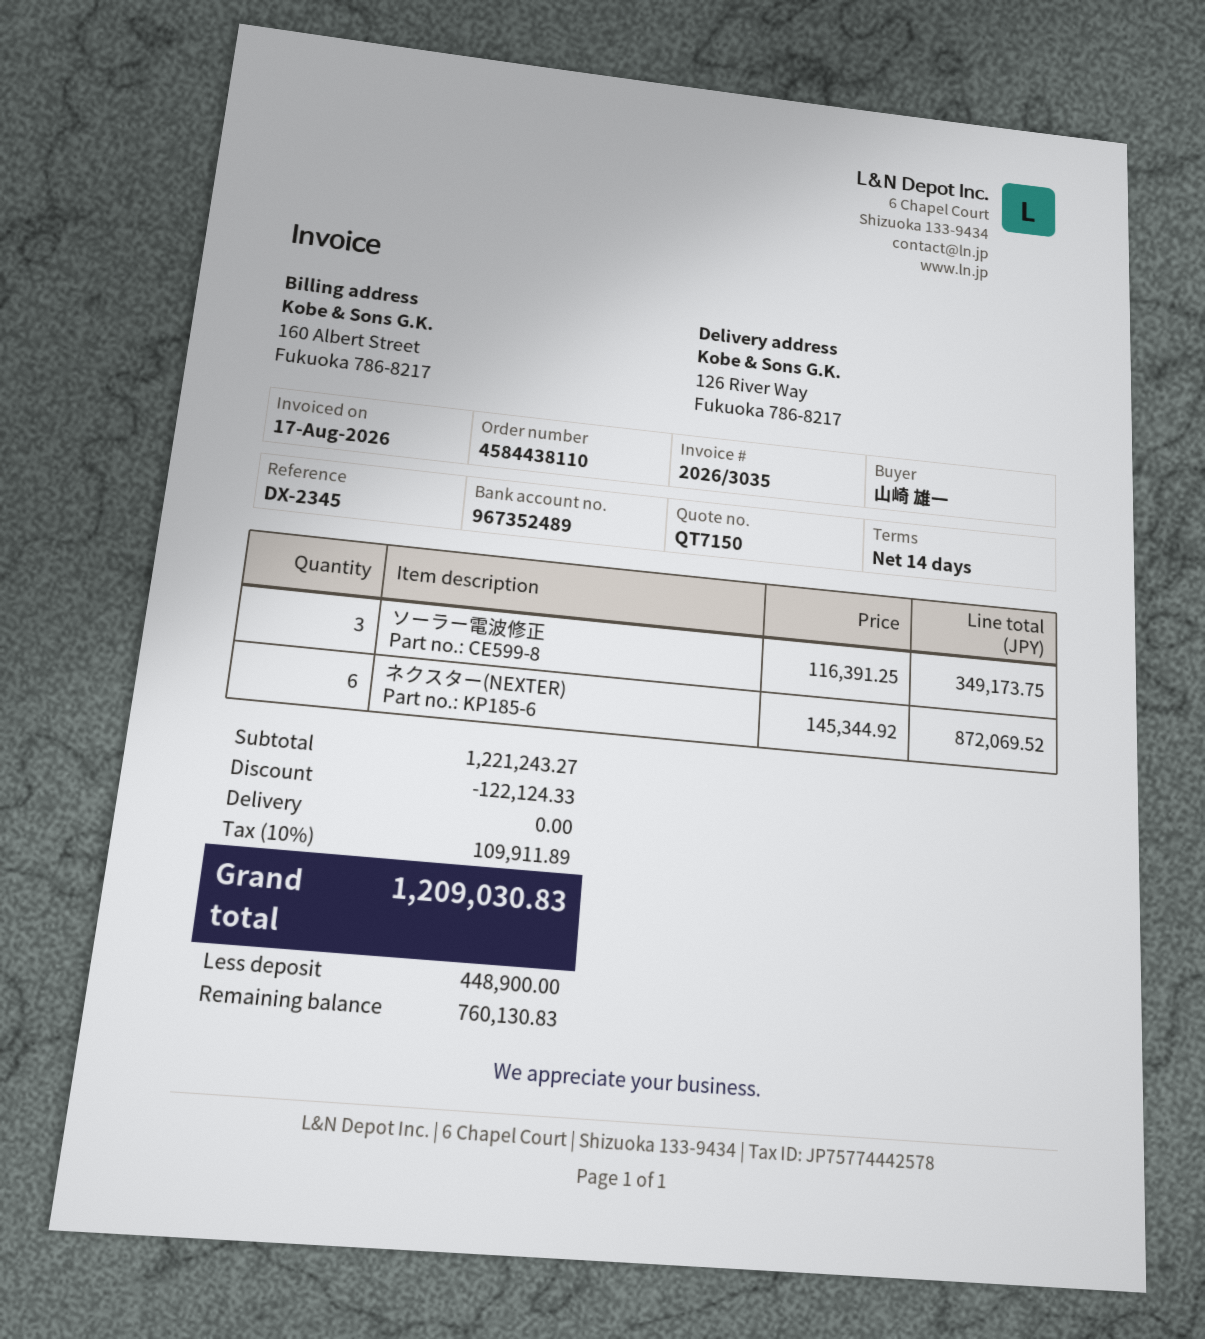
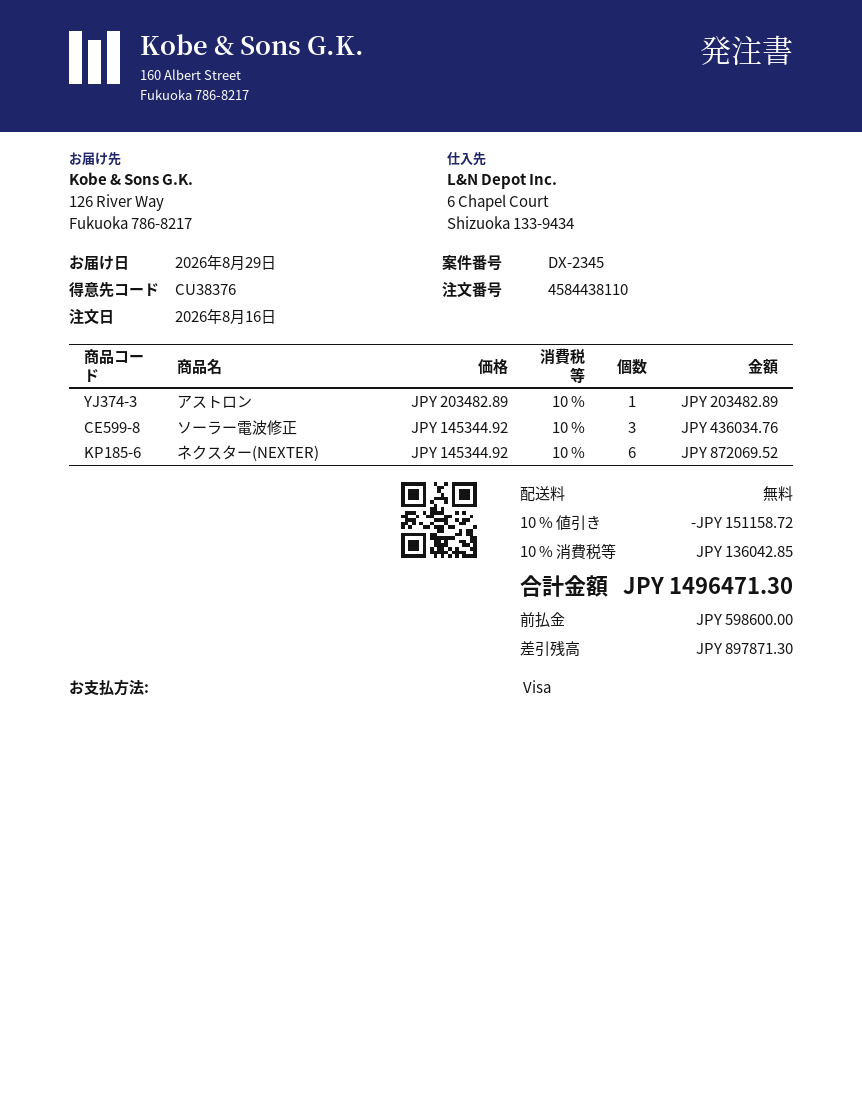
ソーラー電波修正: 3 x 116391.25 = 349173.75 -> 3 x 145344.92 = 436034.76
アストロン: none -> 1 x 203482.89 = 203482.89
discount: 122124.33 -> 151158.72
tax: 10% = 109911.89 -> 10% = 136042.85
total: 1209030.83 -> 1496471.30
deposit: 448900.00 -> 598600.00
balance: 760130.83 -> 897871.30

